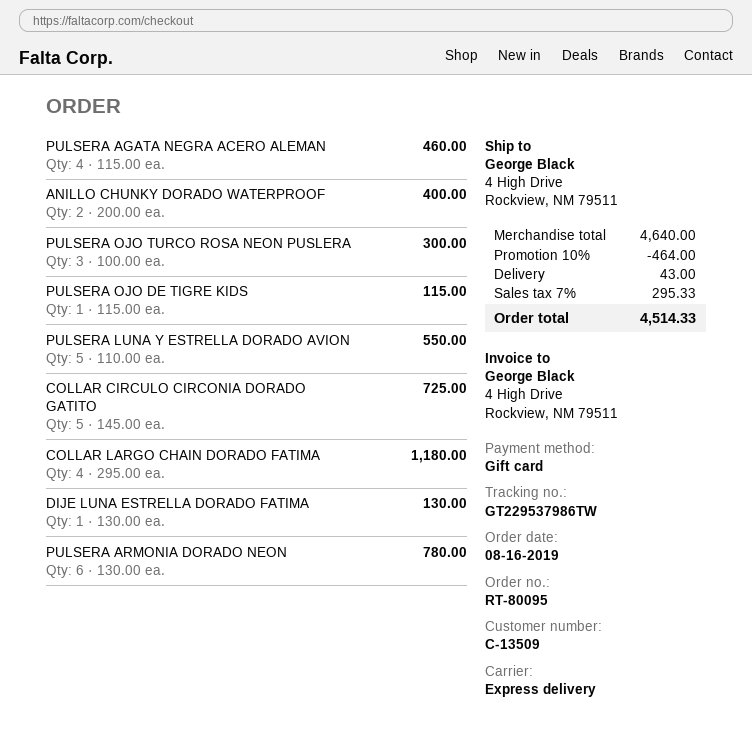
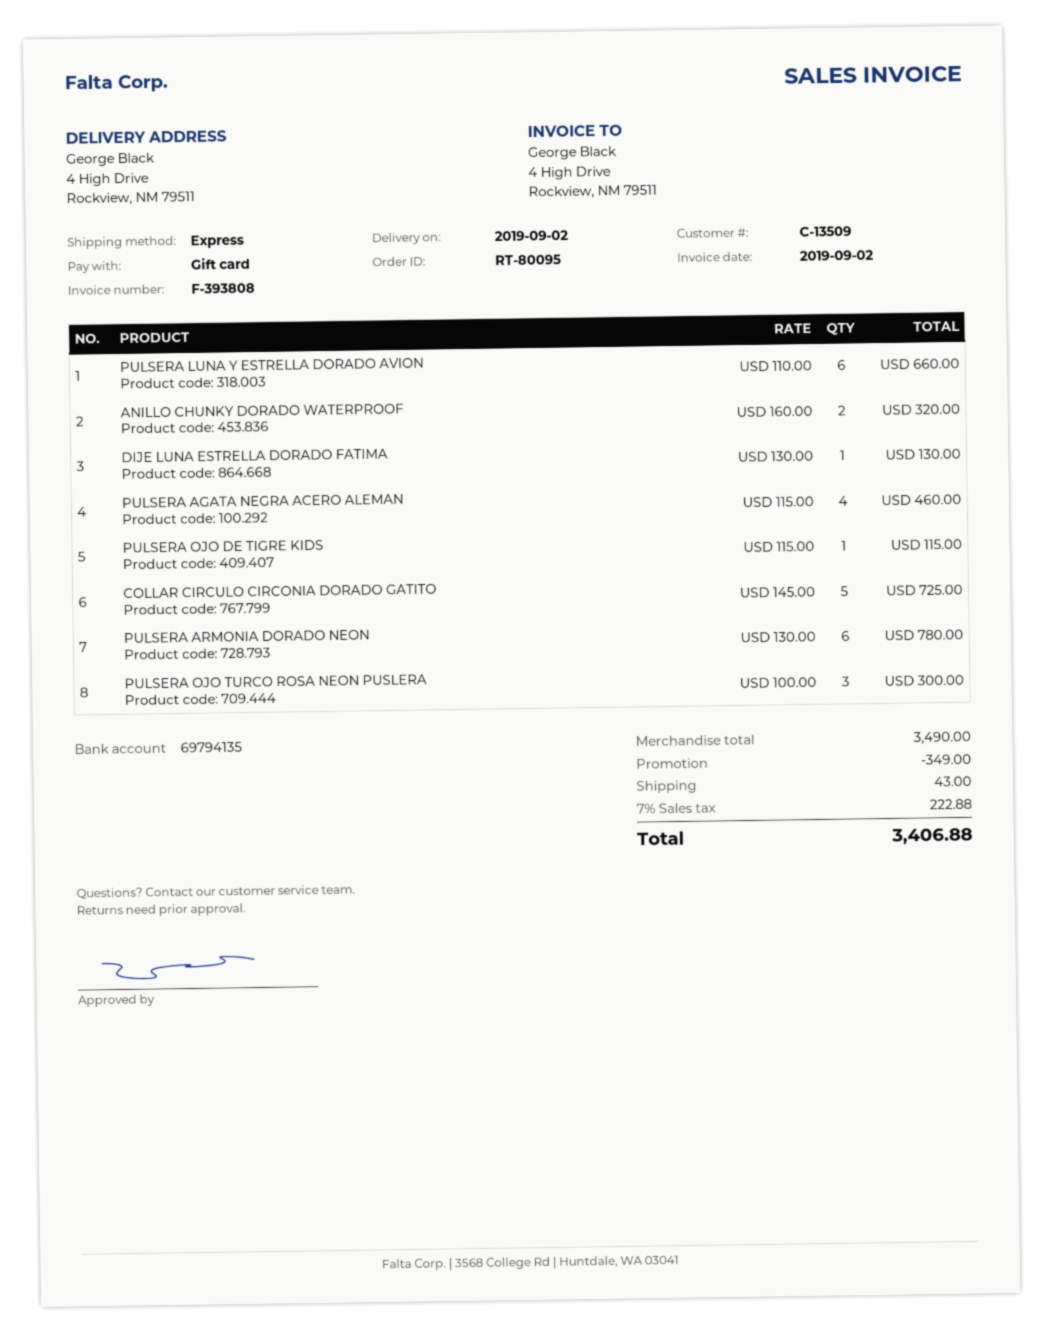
ANILLO CHUNKY DORADO WATERPROOF: 2 x 200.00 = 400.00 -> 2 x 160.00 = 320.00
PULSERA LUNA Y ESTRELLA DORADO AVION: 5 x 110.00 = 550.00 -> 6 x 110.00 = 660.00
COLLAR LARGO CHAIN DORADO FATIMA: 4 x 295.00 = 1180.00 -> none
subtotal: 4640.00 -> 3490.00
discount: 464.00 -> 349.00
tax: 7% = 295.33 -> 7% = 222.88
total: 4514.33 -> 3406.88

